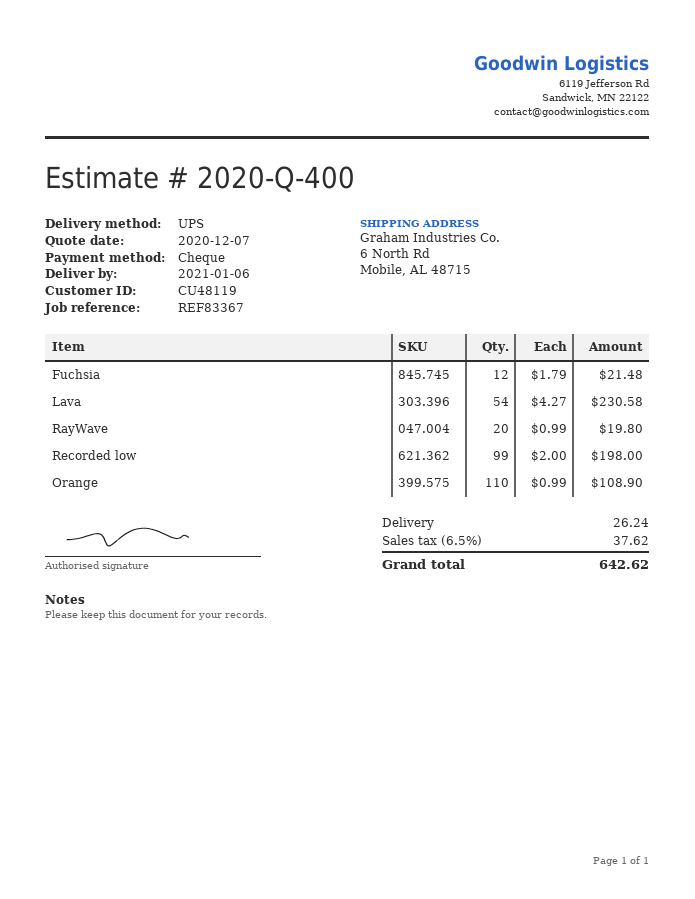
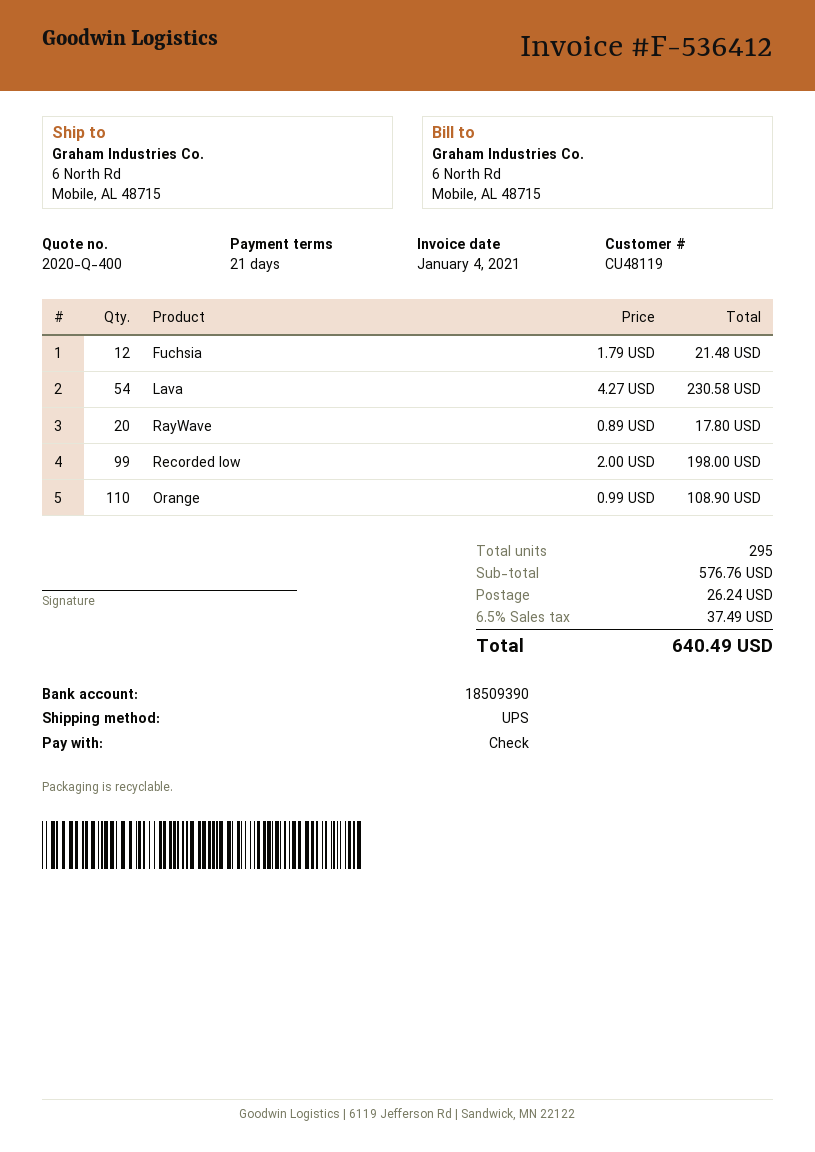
RayWave: 20 x 0.99 = 19.80 -> 20 x 0.89 = 17.80
tax: 6.5% = 37.62 -> 6.5% = 37.49
total: 642.62 -> 640.49

